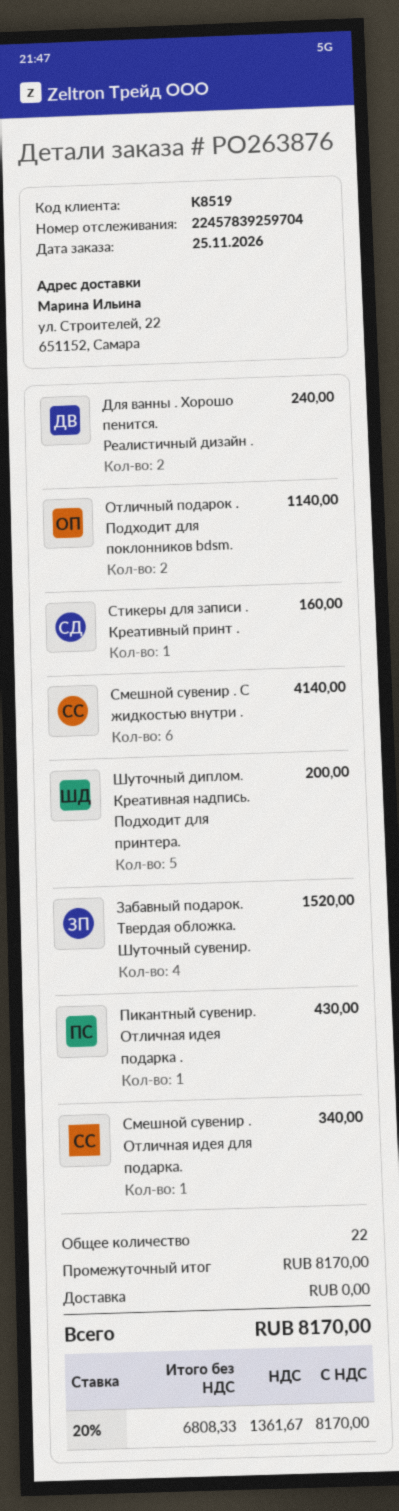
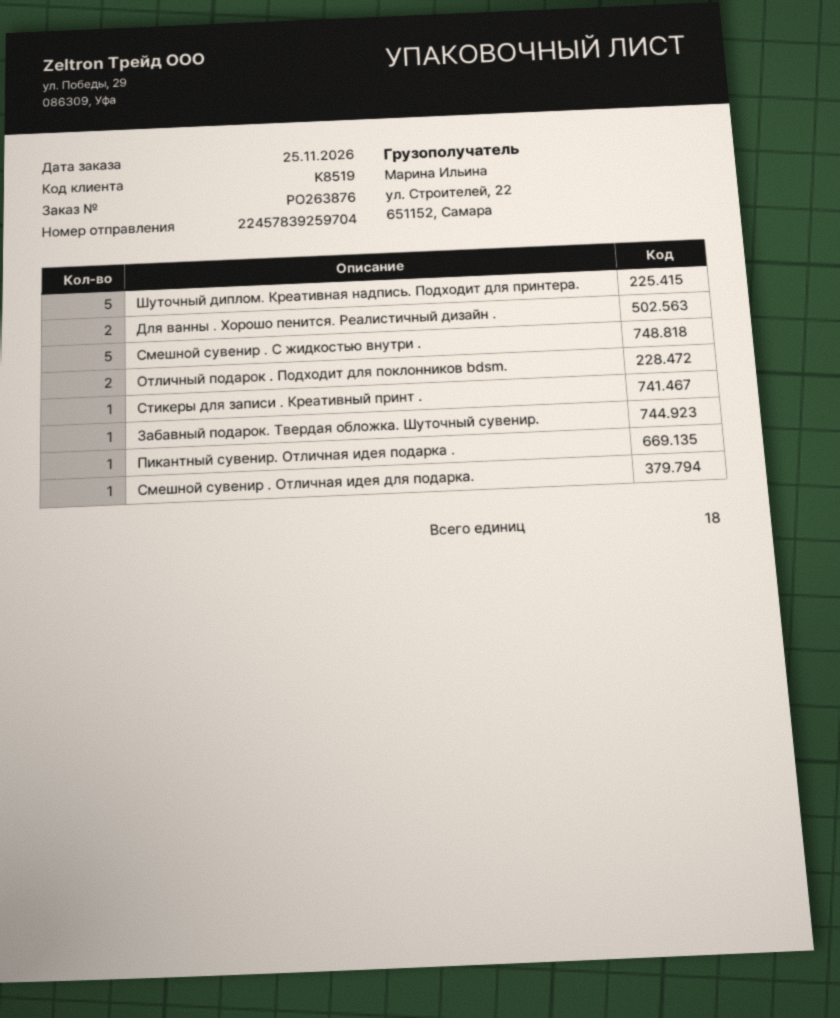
Смешной сувенир . С жидкостью внутри .: 6 -> 5
Забавный подарок. Твердая обложка. Шуточный сувенир.: 4 -> 1
total quantity: 22 -> 18

